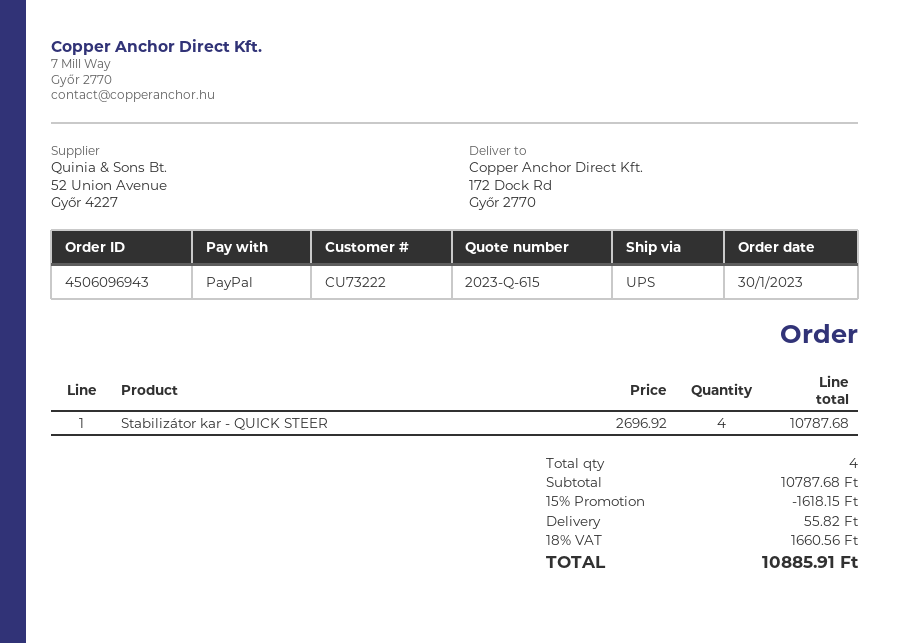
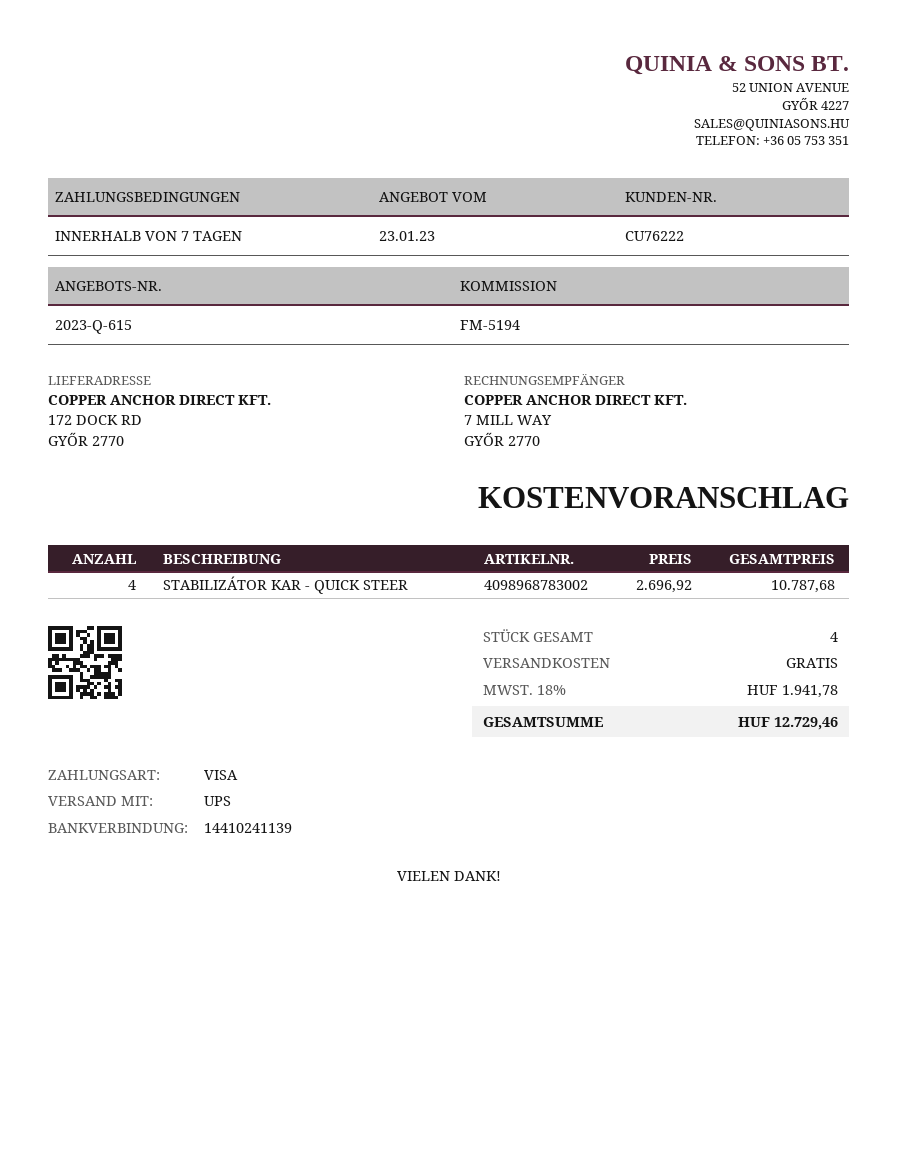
customer number: CU73222 -> CU76222
payment method: PayPal -> Visa
discount: 15% = 1618.15 -> none
shipping: 55.82 -> 0.00
tax: 18% = 1660.56 -> 18% = 1941.78
total: 10885.91 -> 12729.46

